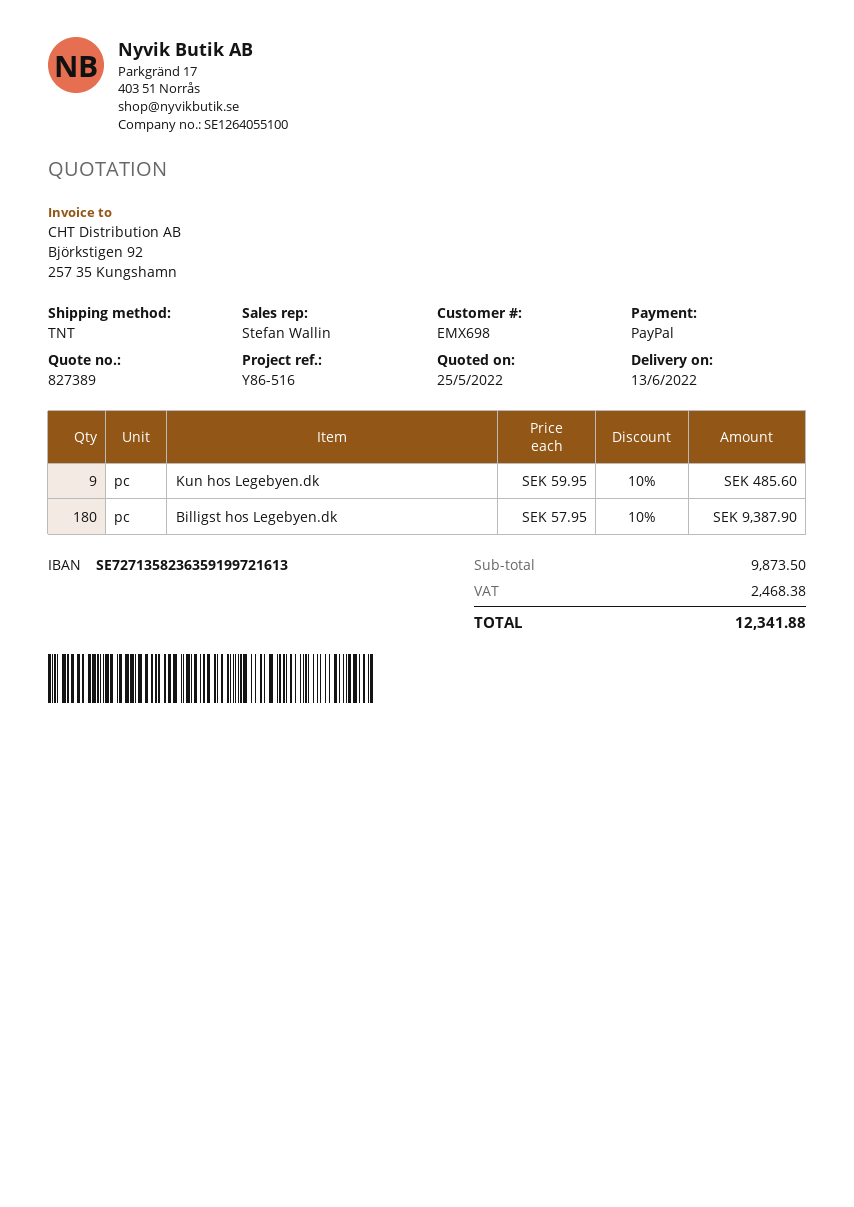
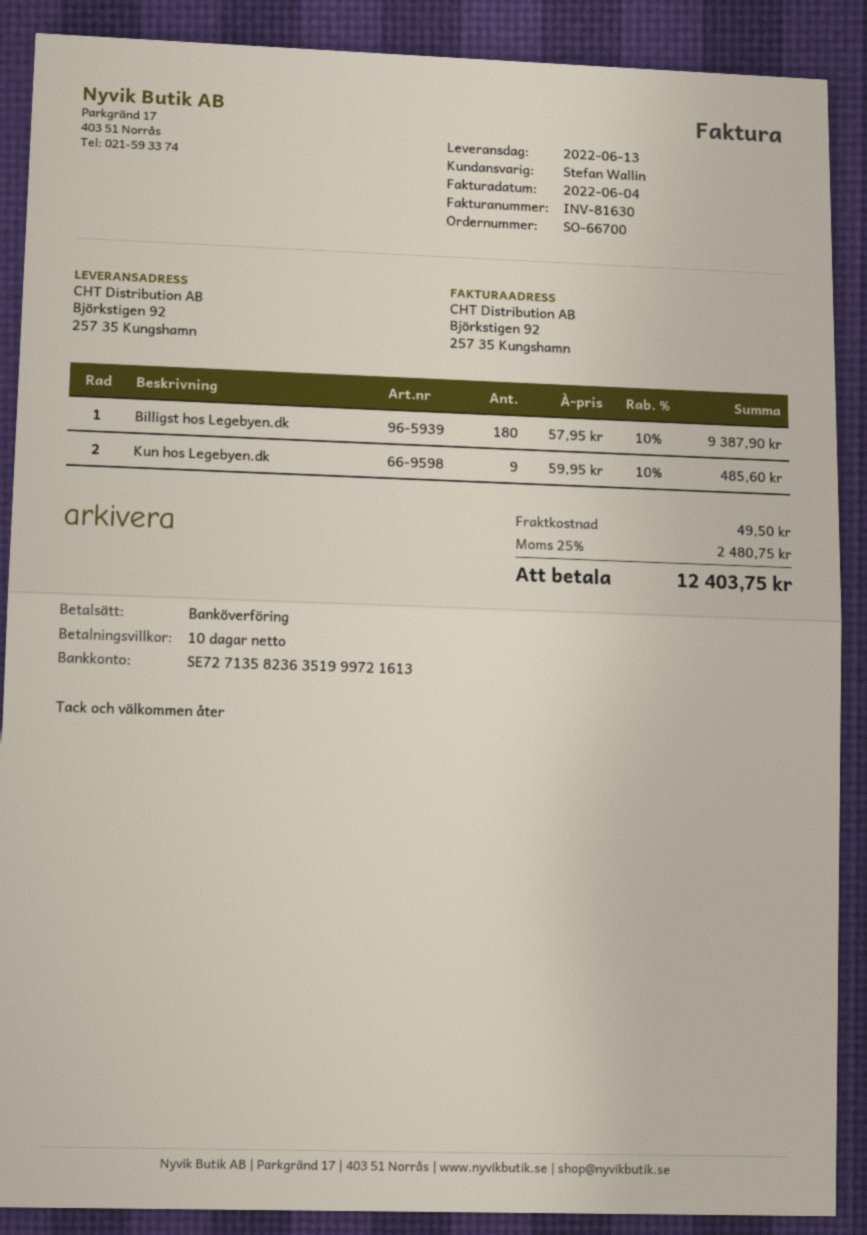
payment method: PayPal -> bank transfer
bank account: SE7271358236359199721613 -> SE7271358236351999721613
shipping: none -> 49.50
tax: 2468.38 -> 2480.75
total: 12341.88 -> 12403.75

